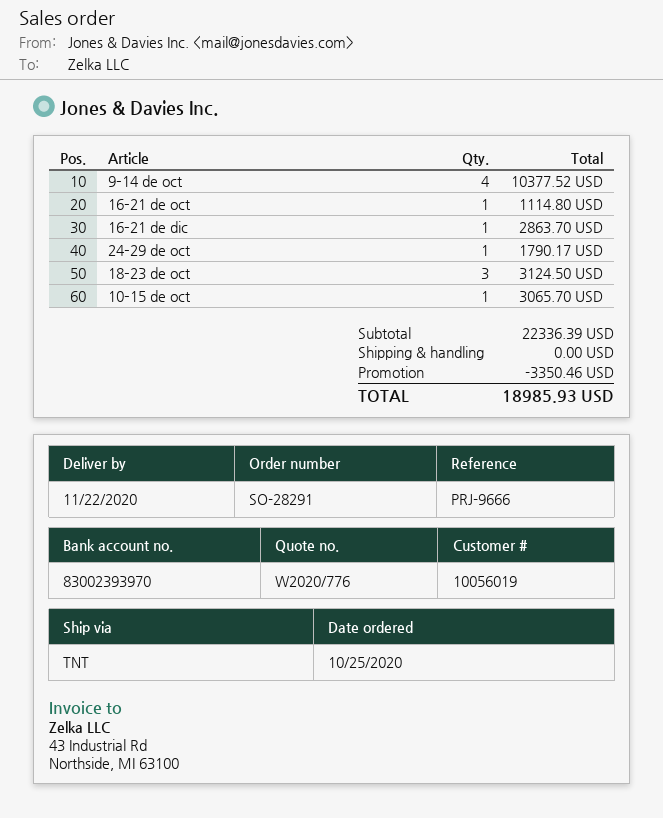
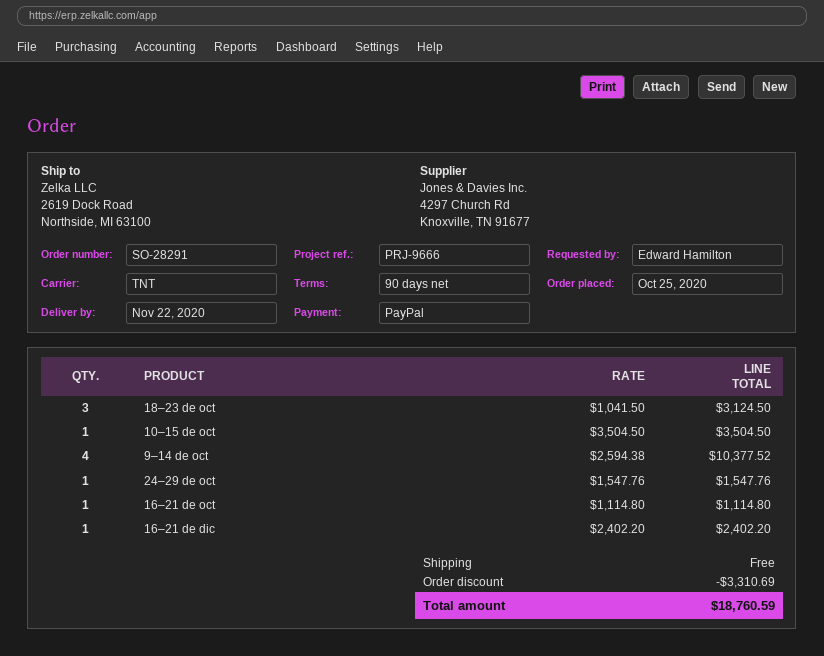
16–21 de dic: 1 for 2863.70 -> 1 for 2402.20
24–29 de oct: 1 for 1790.17 -> 1 for 1547.76
10–15 de oct: 1 for 3065.70 -> 1 for 3504.50
discount: 3350.46 -> 3310.69
total: 18985.93 -> 18760.59

